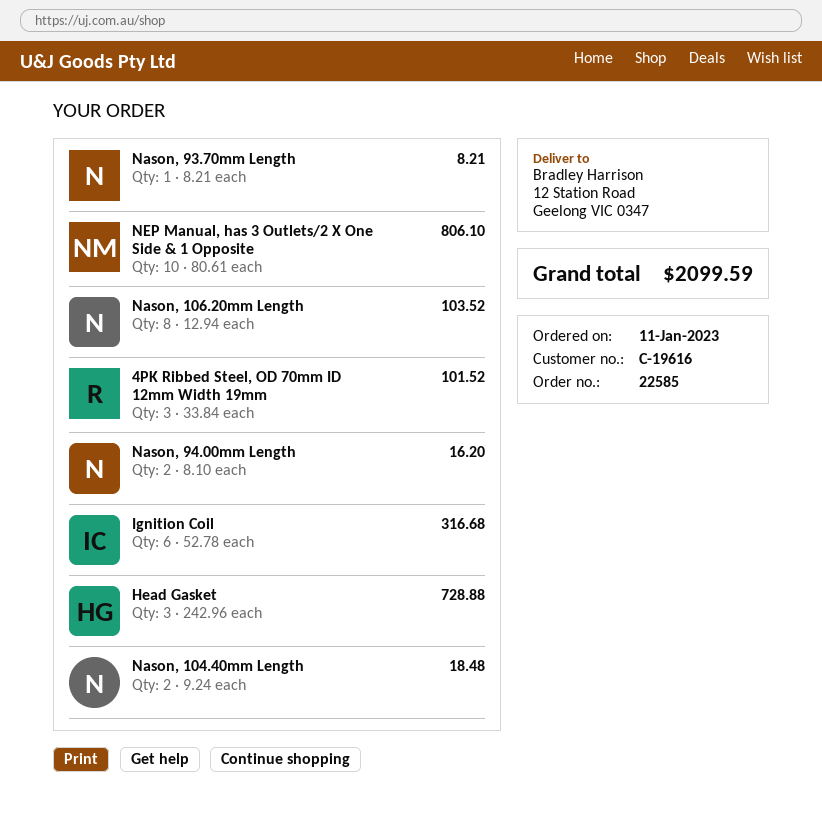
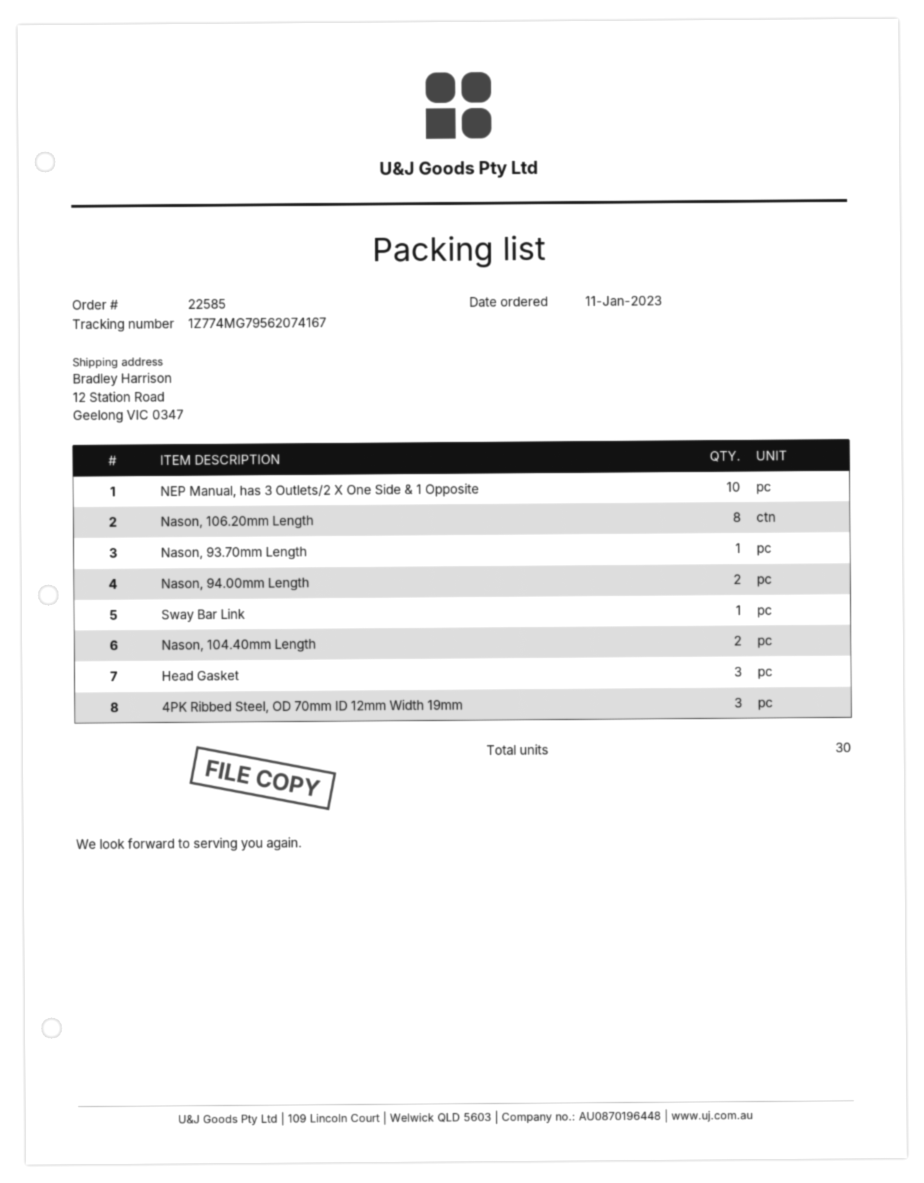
Ignition Coil: 6 -> none
Sway Bar Link: none -> 1

